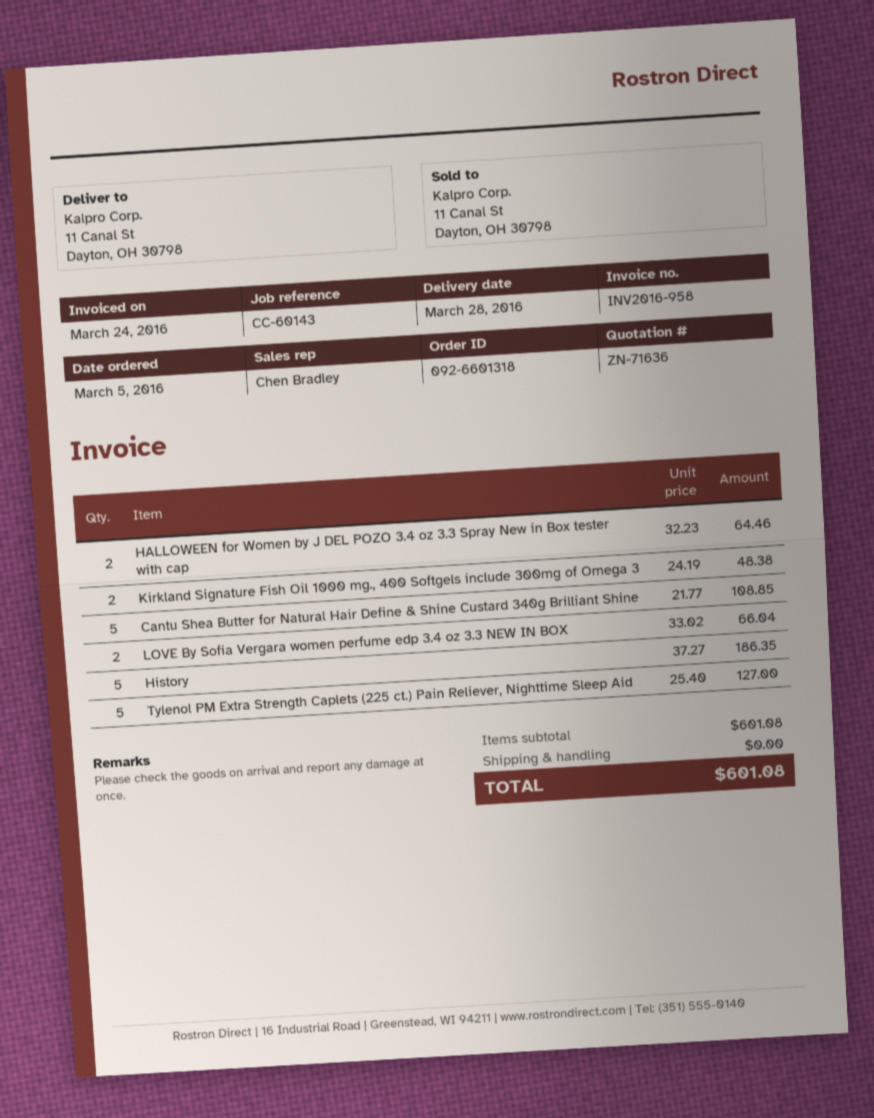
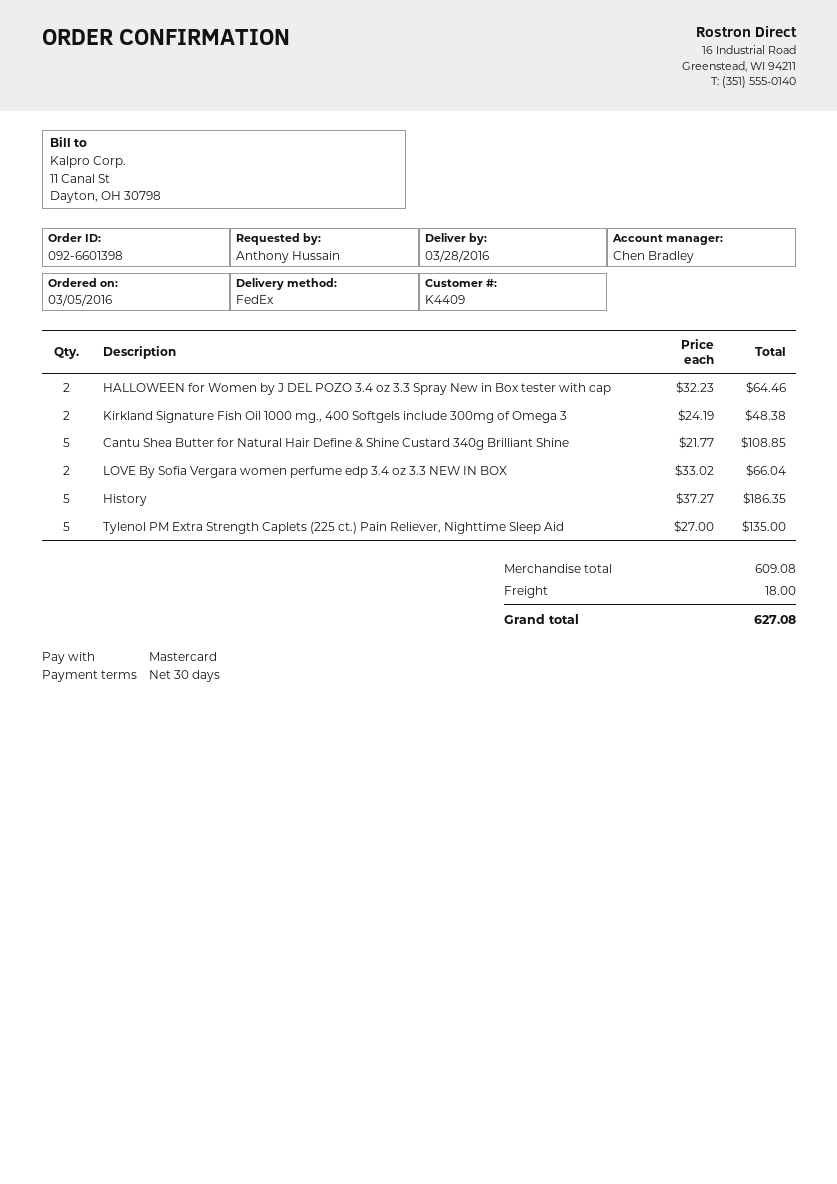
order number: 092-6601318 -> 092-6601398
Tylenol PM Extra Strength Caplets (225 ct.) Pain Reliever, Nighttime Sleep Aid: 5 x 25.40 = 127.00 -> 5 x 27.00 = 135.00
subtotal: 601.08 -> 609.08
shipping: 0.00 -> 18.00
total: 601.08 -> 627.08

